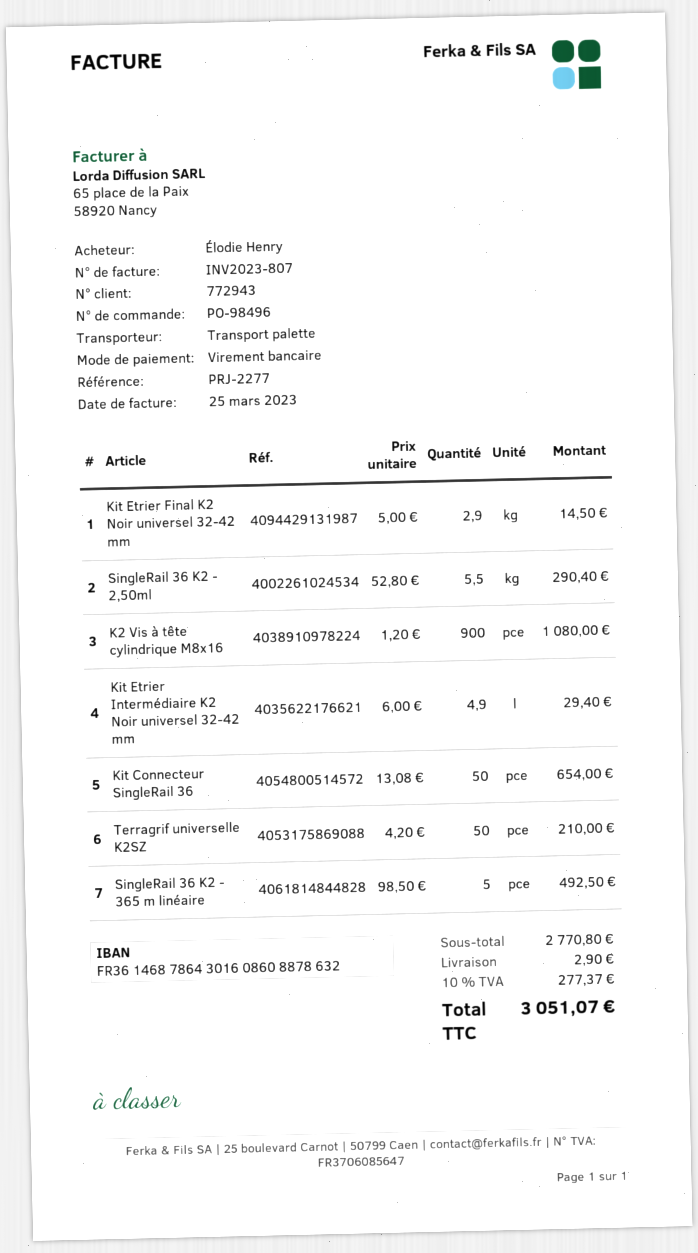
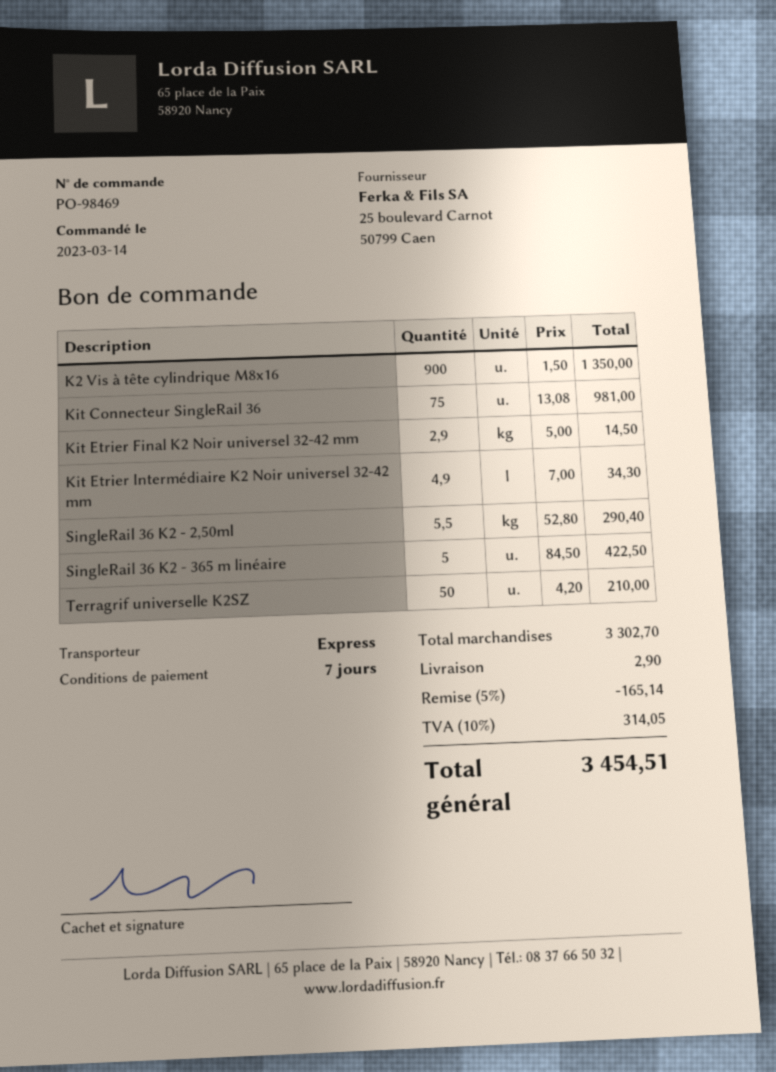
order number: PO-98496 -> PO-98469
shipping method: pallet freight -> express
K2 Vis à tête cylindrique M8x16: 900 x 1.20 = 1080.00 -> 900 x 1.50 = 1350.00
Kit Etrier Intermédiaire K2 Noir universel 32-42 mm: 4.9 x 6.00 = 29.40 -> 4.9 x 7.00 = 34.30
Kit Connecteur SingleRail 36: 50 x 13.08 = 654.00 -> 75 x 13.08 = 981.00
SingleRail 36 K2 - 365 m linéaire: 5 x 98.50 = 492.50 -> 5 x 84.50 = 422.50
subtotal: 2770.80 -> 3302.70
discount: none -> 5% = 165.14
tax: 10% = 277.37 -> 10% = 314.05
total: 3051.07 -> 3454.51

